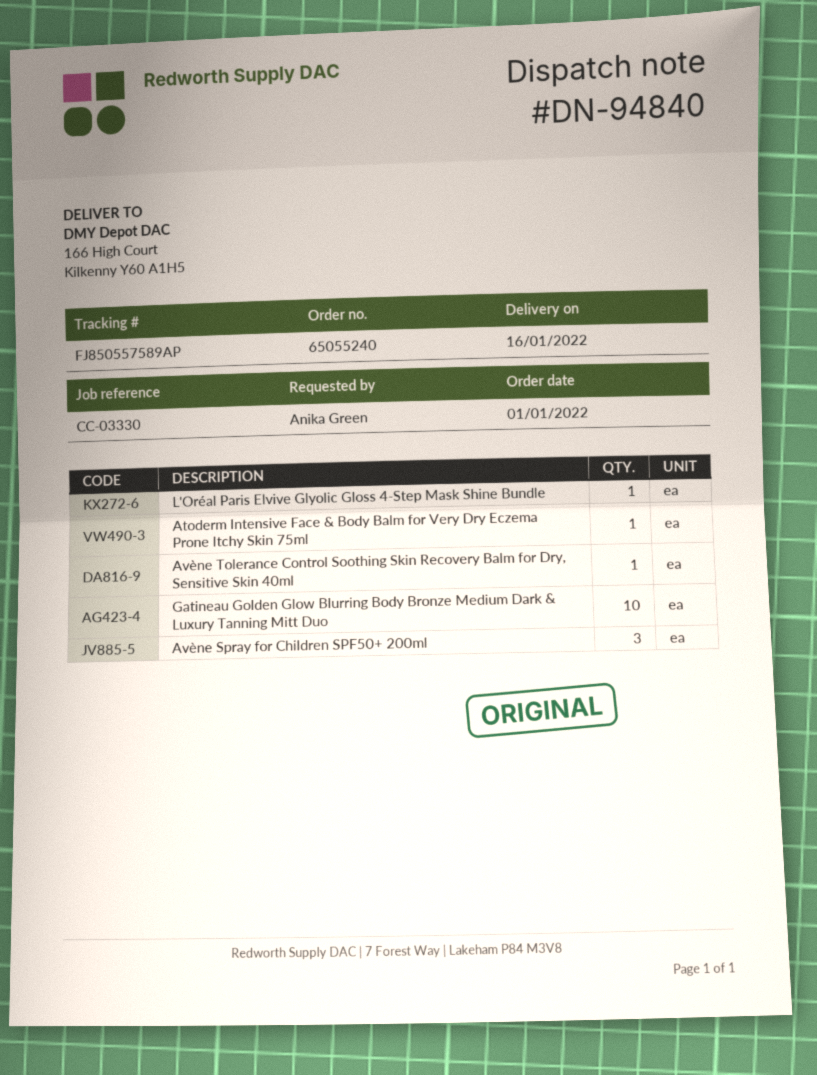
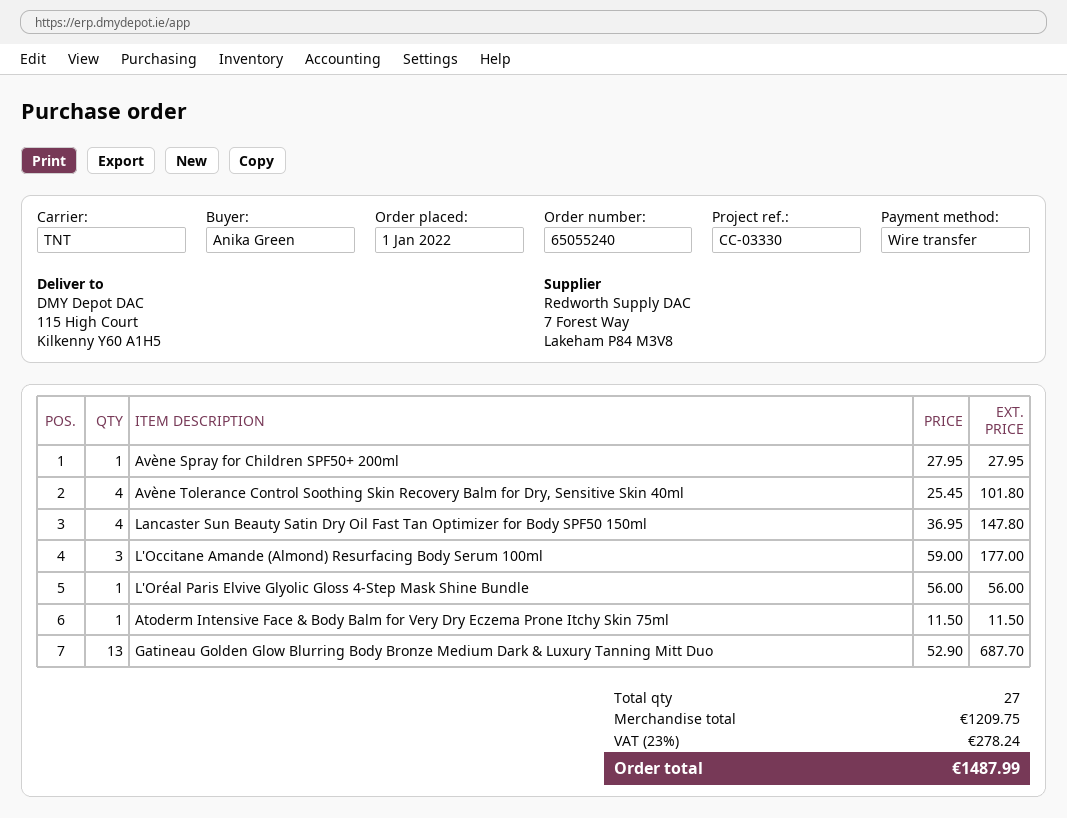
ship to: 166 High Court, Kilkenny Y60 A1H5 -> 115 High Court, Kilkenny Y60 A1H5
Avène Tolerance Control Soothing Skin Recovery Balm for Dry, Sensitive Skin 40ml: 1 -> 4
Gatineau Golden Glow Blurring Body Bronze Medium Dark & Luxury Tanning Mitt Duo: 10 -> 13
Avène Spray for Children SPF50+ 200ml: 3 -> 1
Lancaster Sun Beauty Satin Dry Oil Fast Tan Optimizer for Body SPF50 150ml: none -> 4
L'Occitane Amande (Almond) Resurfacing Body Serum 100ml: none -> 3

